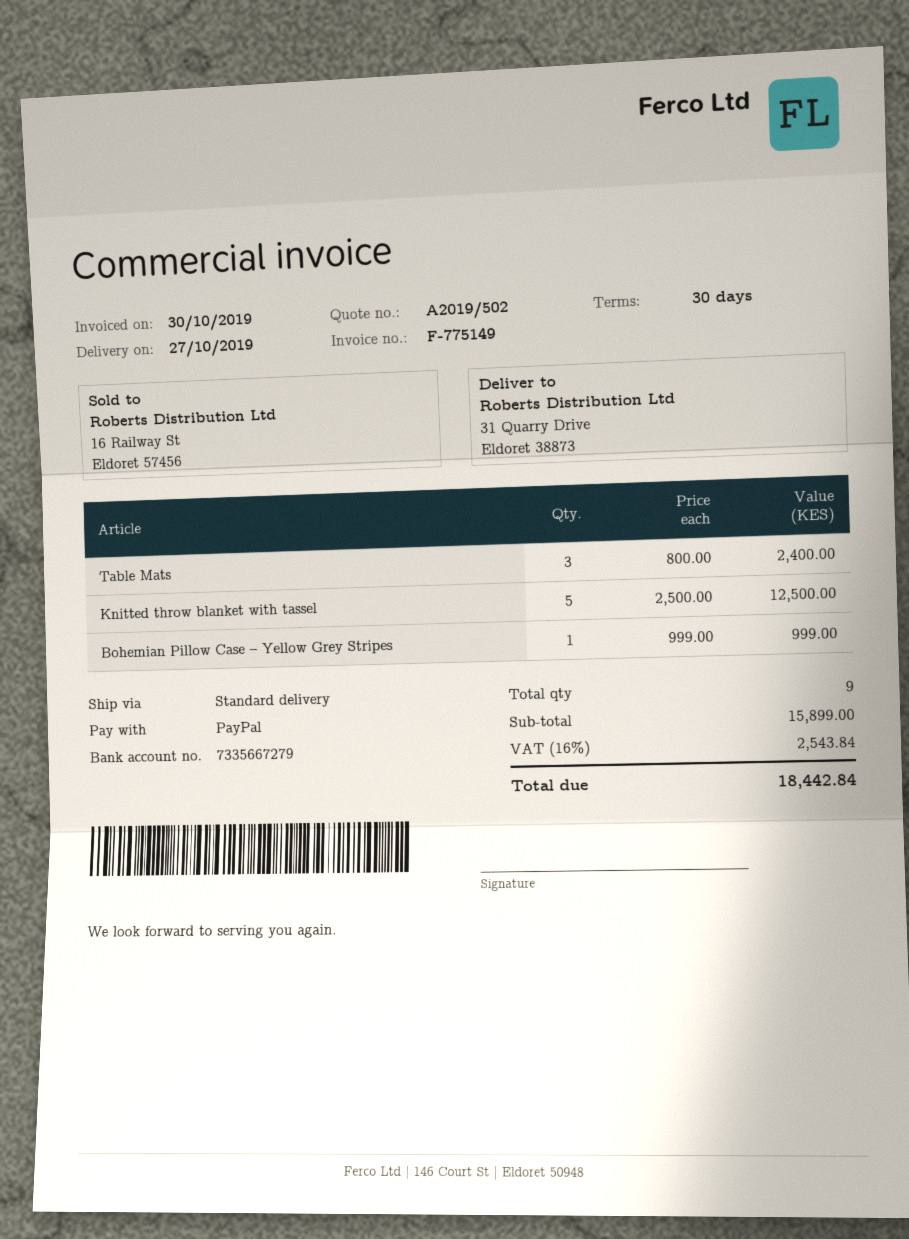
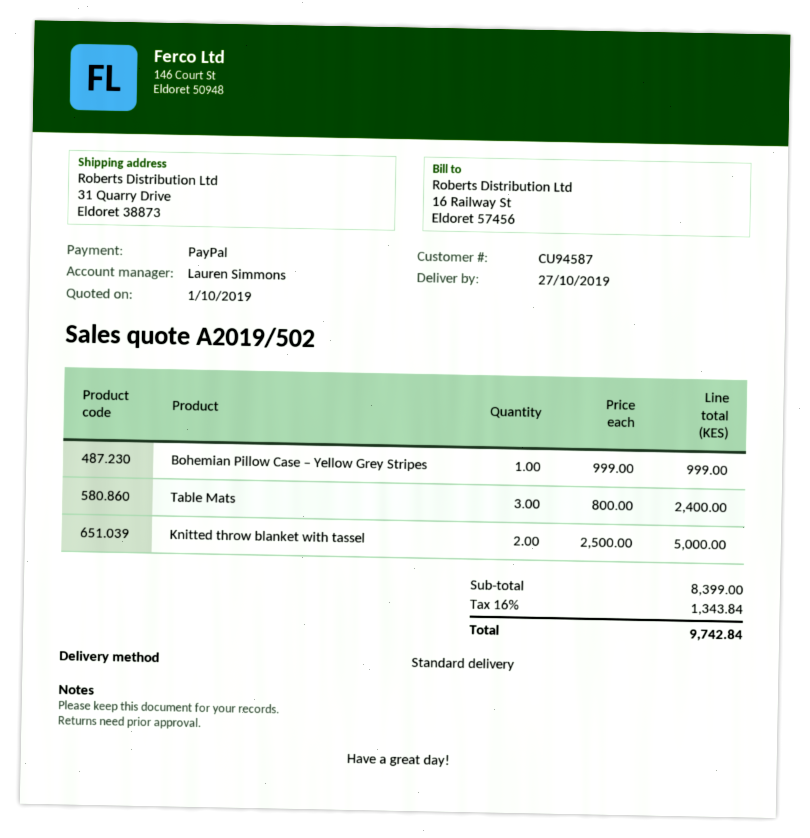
Knitted throw blanket with tassel: 5 x 2500.00 = 12500.00 -> 2 x 2500.00 = 5000.00
subtotal: 15899.00 -> 8399.00
tax: 16% = 2543.84 -> 16% = 1343.84
total: 18442.84 -> 9742.84

